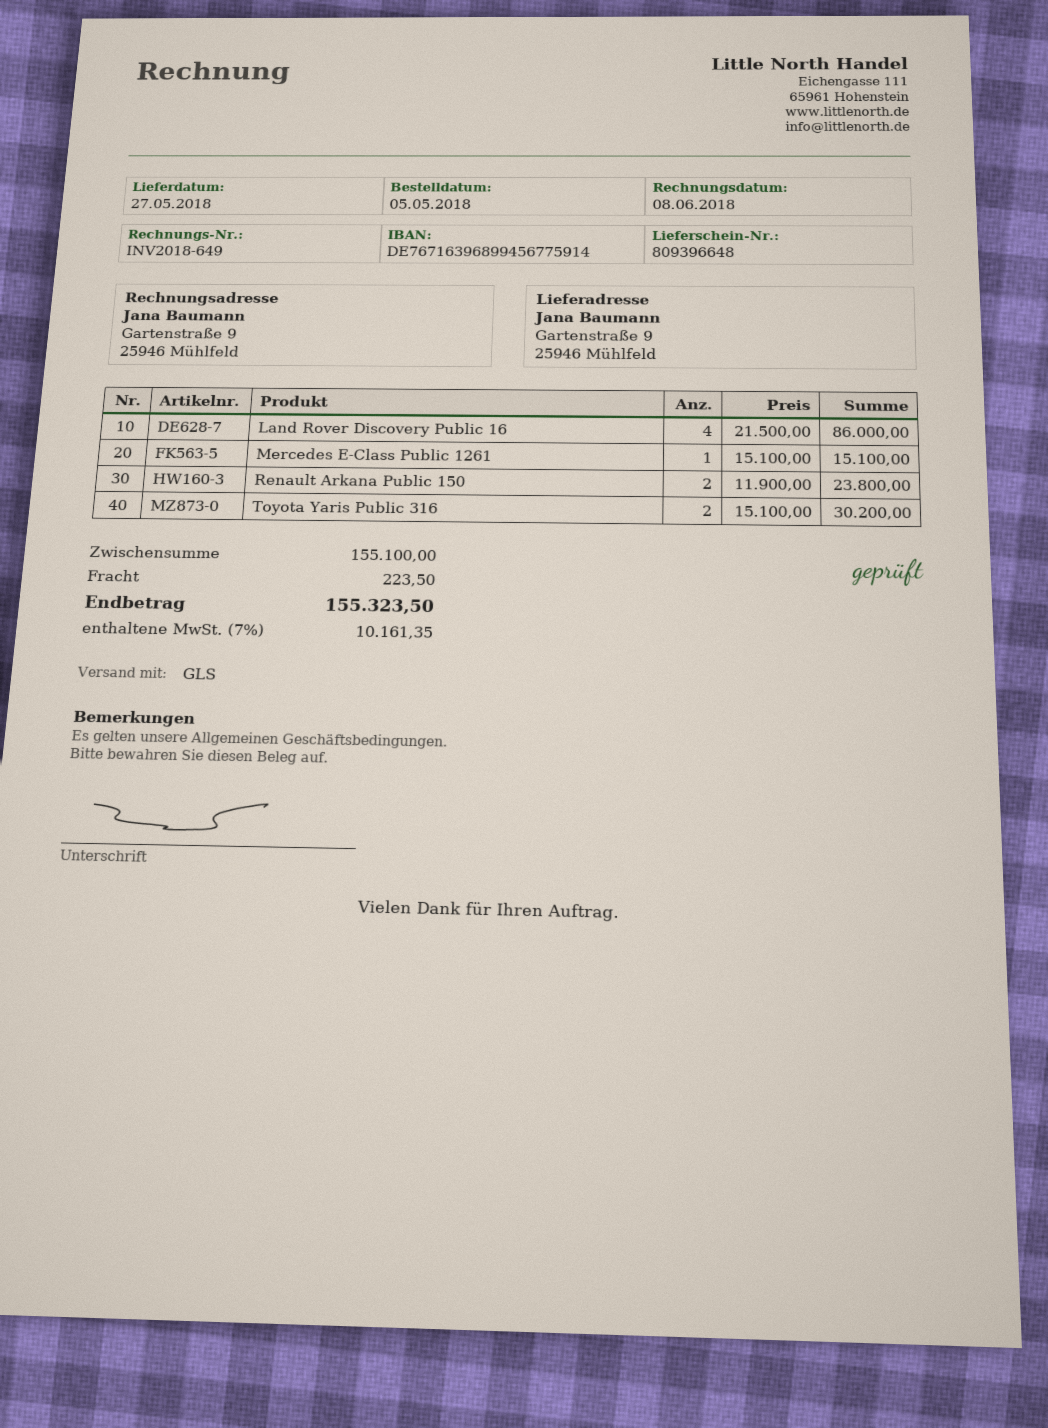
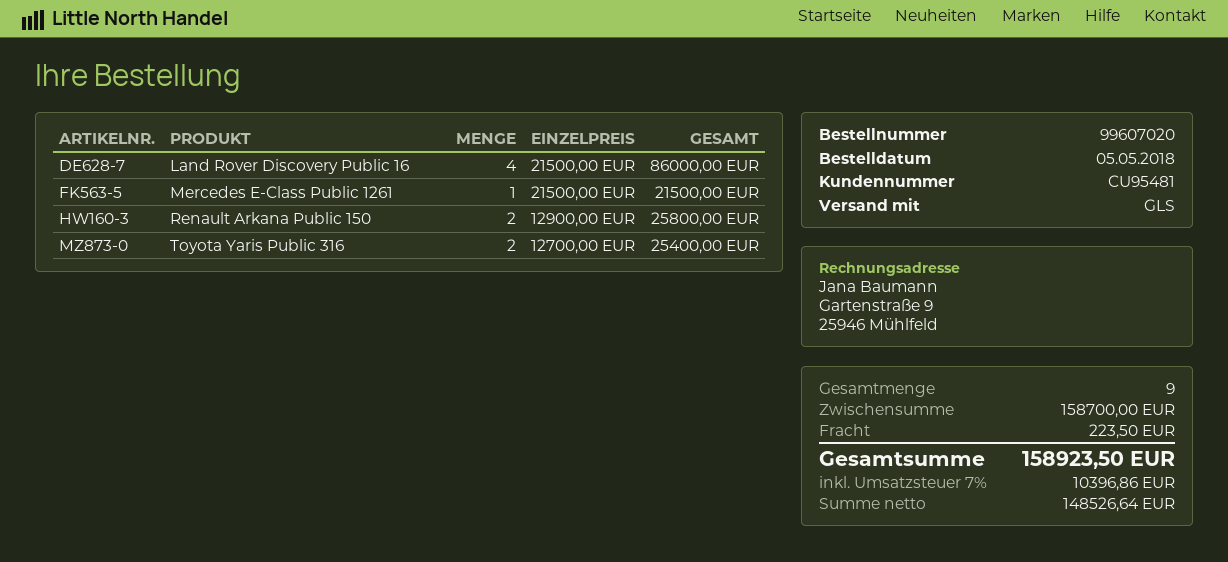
Mercedes E-Class Public 1261: 1 x 15100.00 = 15100.00 -> 1 x 21500.00 = 21500.00
Renault Arkana Public 150: 2 x 11900.00 = 23800.00 -> 2 x 12900.00 = 25800.00
Toyota Yaris Public 316: 2 x 15100.00 = 30200.00 -> 2 x 12700.00 = 25400.00
subtotal: 155100.00 -> 158700.00
tax: 7% = 10161.35 -> 7% = 10396.86
total: 155323.50 -> 158923.50

